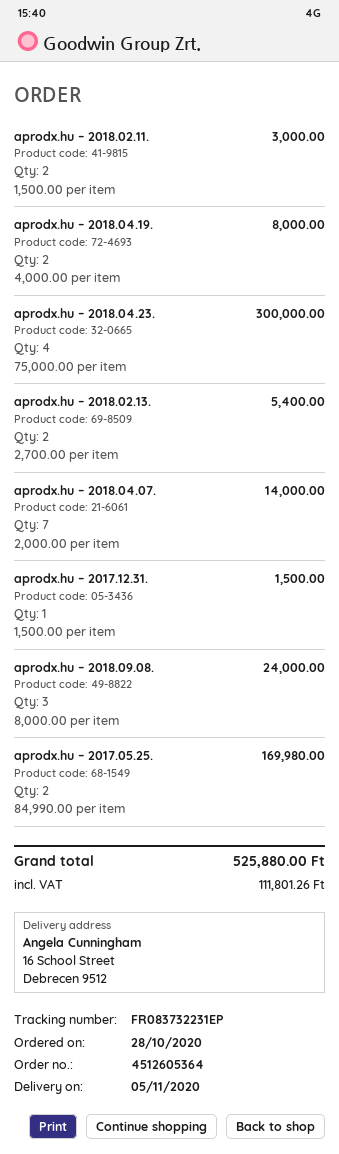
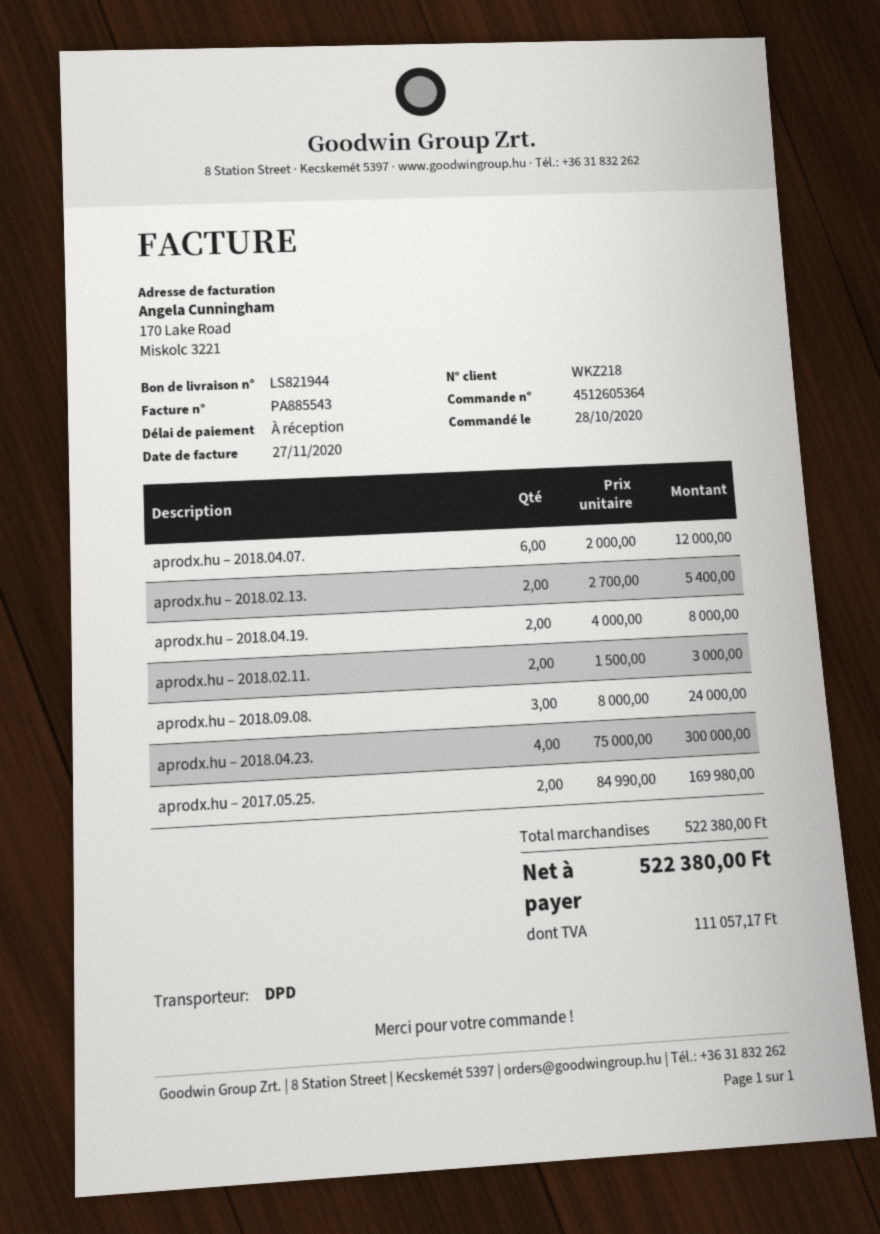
aprodx.hu – 2018.04.07.: 7 x 2000.00 = 14000.00 -> 6 x 2000.00 = 12000.00
aprodx.hu – 2017.12.31.: 1 x 1500.00 = 1500.00 -> none
tax: 111801.26 -> 111057.17
total: 525880.00 -> 522380.00

